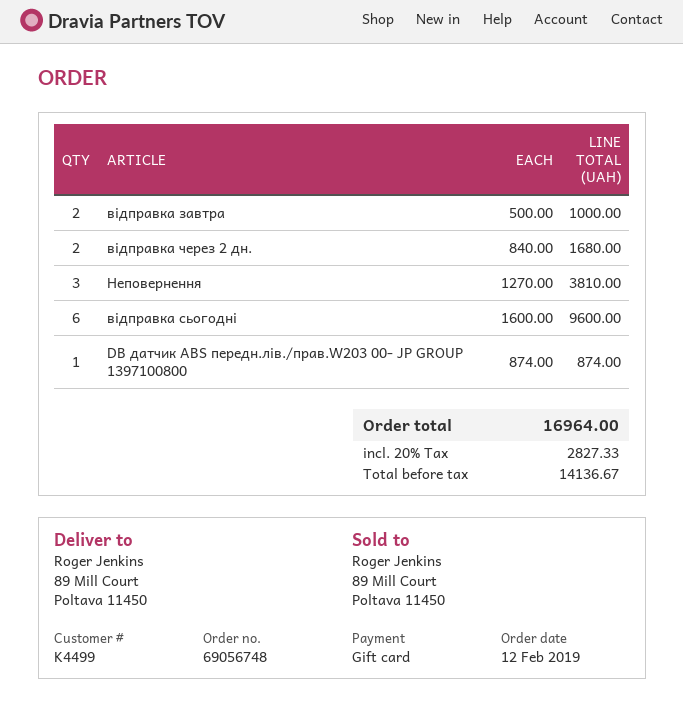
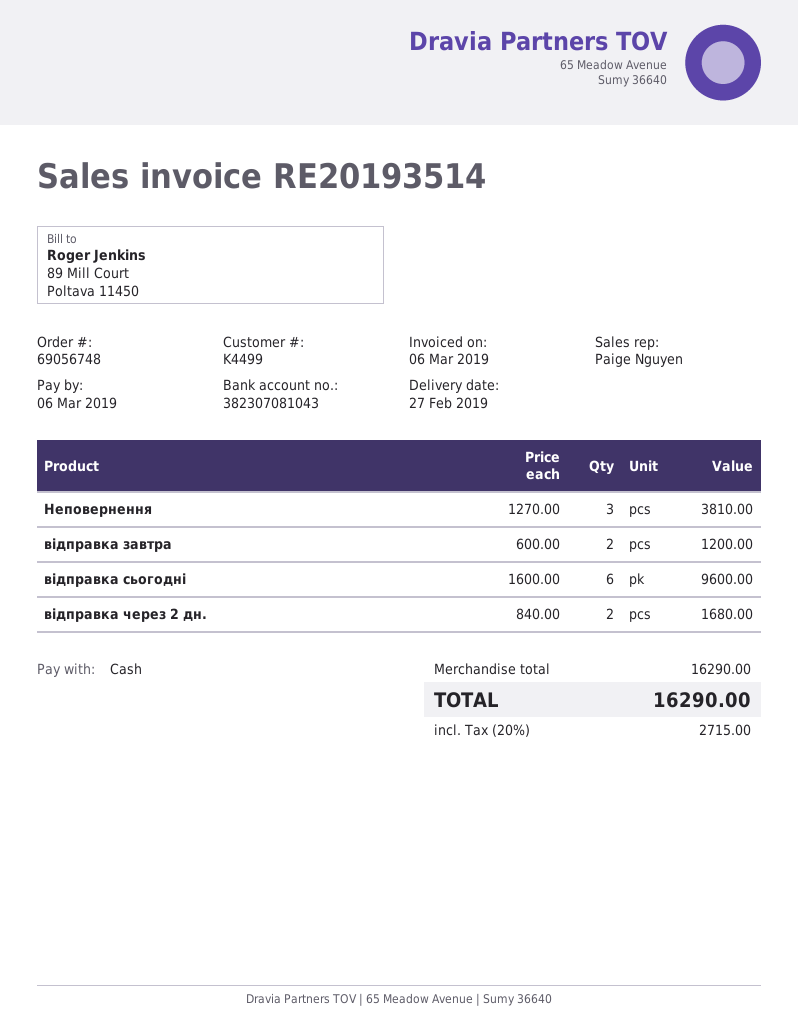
payment method: gift card -> cash
відправка завтра: 2 x 500.00 = 1000.00 -> 2 x 600.00 = 1200.00
DB датчик ABS передн.лів./прав.W203 00- JP GROUP 1397100800: 1 x 874.00 = 874.00 -> none
tax: 20% = 2827.33 -> 20% = 2715.00
total: 16964.00 -> 16290.00

